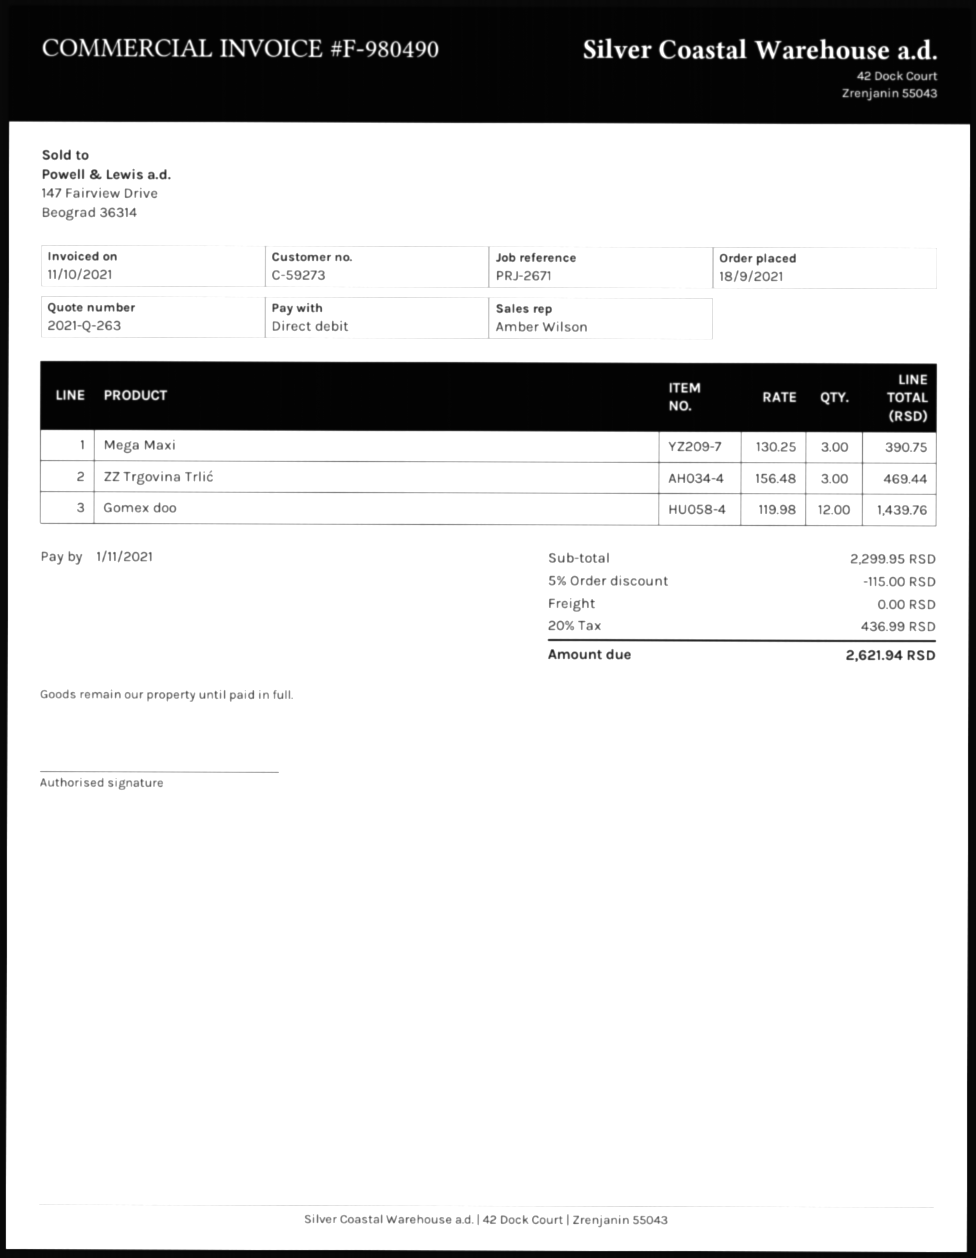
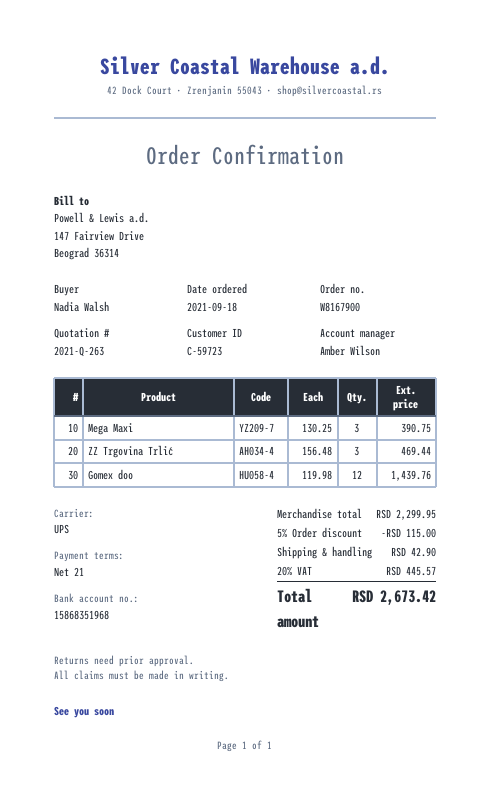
customer number: C-59273 -> C-59723
shipping: 0.00 -> 42.90
tax: 20% = 436.99 -> 20% = 445.57
total: 2621.94 -> 2673.42

